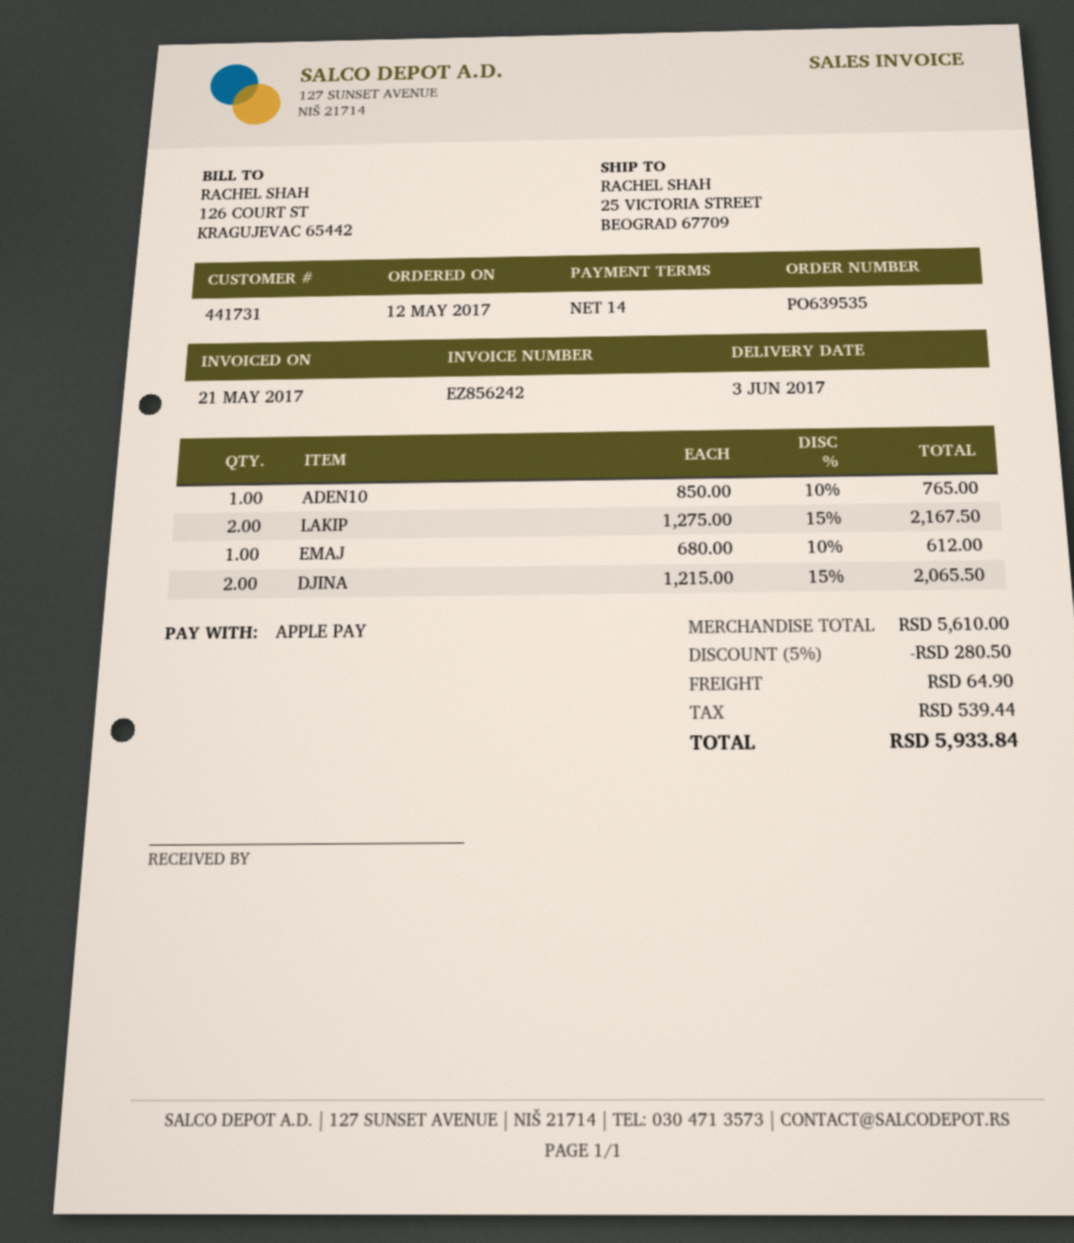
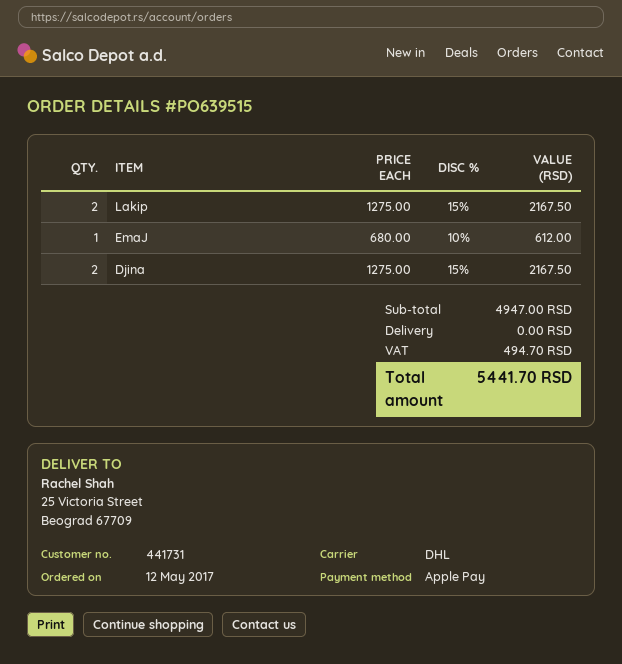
order number: PO639535 -> PO639515
ADEN10: 1 x 850.00 - 10% = 765.00 -> none
DJINA: 2 x 1215.00 - 15% = 2065.50 -> 2 x 1275.00 - 15% = 2167.50
subtotal: 5610.00 -> 4947.00
discount: 5% = 280.50 -> none
shipping: 64.90 -> 0.00
tax: 539.44 -> 494.70
total: 5933.84 -> 5441.70

